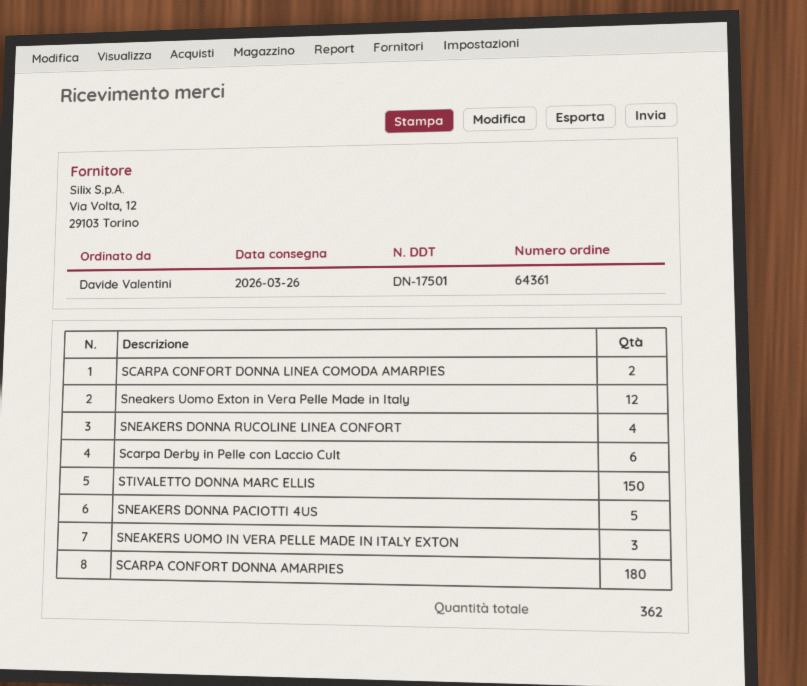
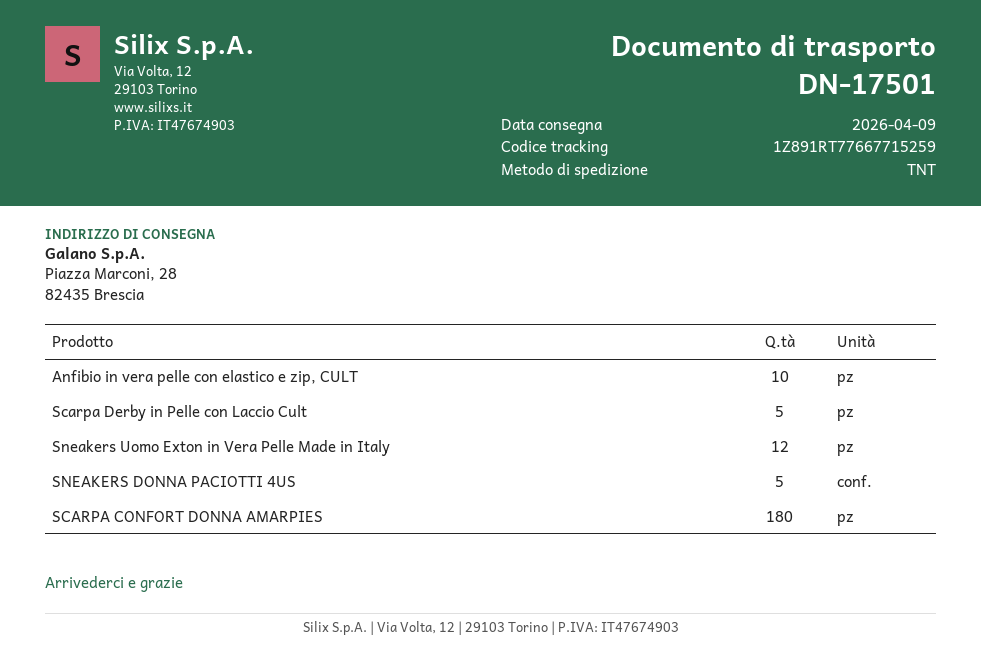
delivery date: 2026-03-26 -> 2026-04-09
SCARPA CONFORT DONNA LINEA COMODA AMARPIES: 2 -> none
SNEAKERS DONNA RUCOLINE LINEA CONFORT: 4 -> none
Scarpa Derby in Pelle con Laccio Cult: 6 -> 5
STIVALETTO DONNA MARC ELLIS: 150 -> none
SNEAKERS UOMO IN VERA PELLE MADE IN ITALY EXTON: 3 -> none
Anfibio in vera pelle con elastico e zip, CULT: none -> 10

